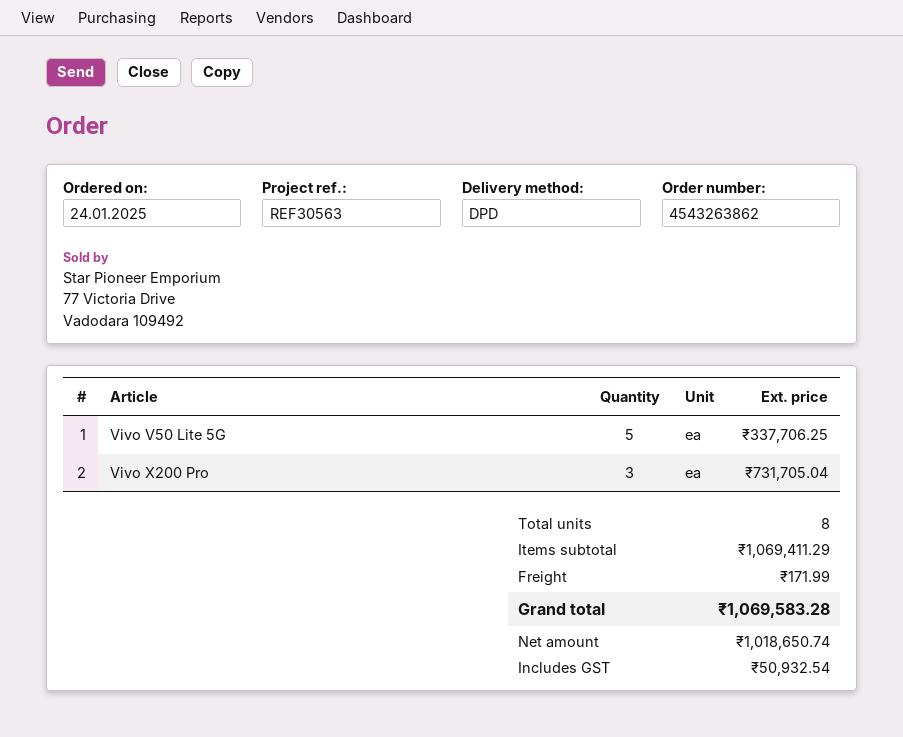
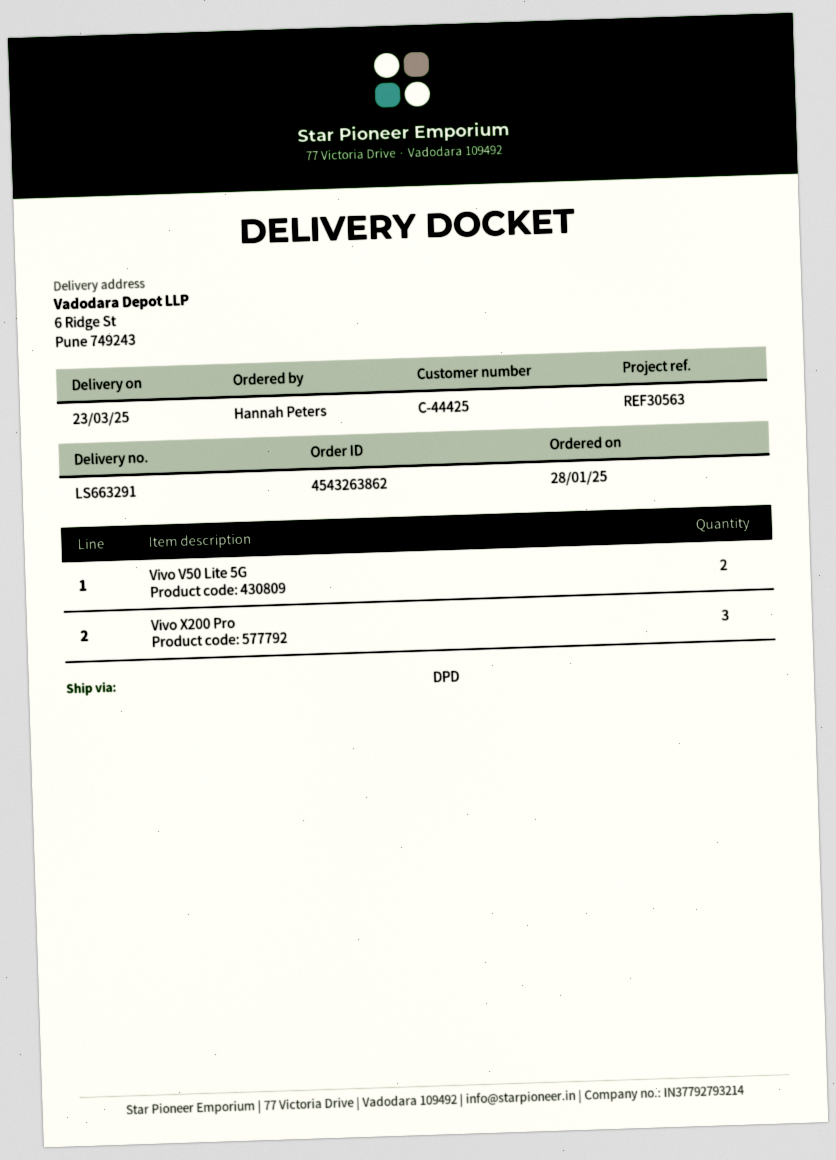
order date: 2025-01-24 -> 2025-01-28
Vivo V50 Lite 5G: 5 -> 2

